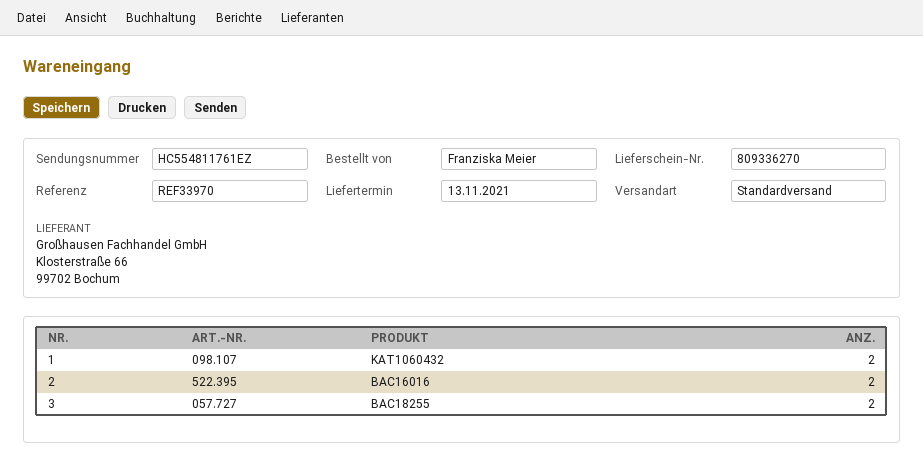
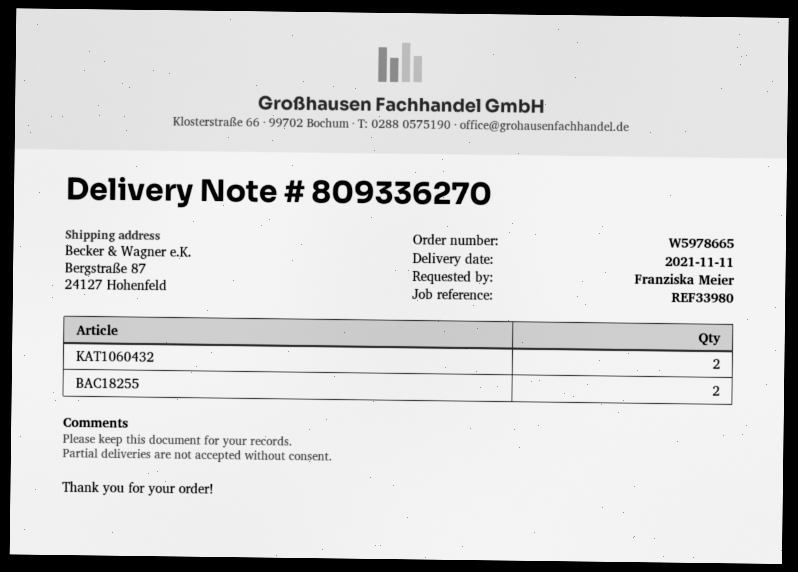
delivery date: 2021-11-13 -> 2021-11-11
reference: REF33970 -> REF33980
BAC16016: 2 -> none

